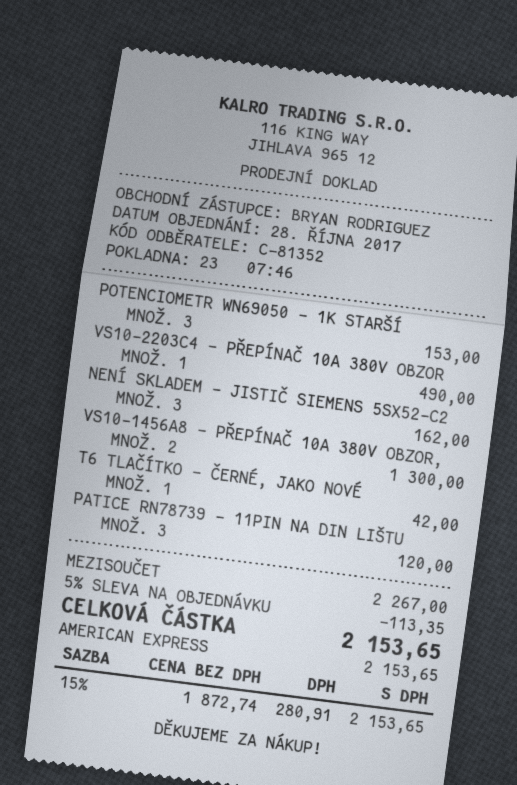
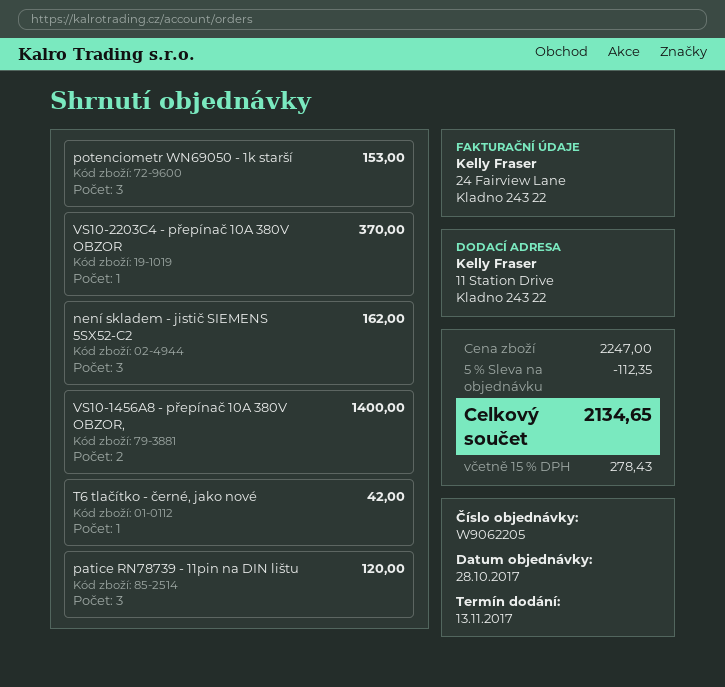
VS10-2203C4 - PŘEPÍNAČ 10A 380V OBZOR: 1 for 490.00 -> 1 for 370.00
VS10-1456A8 - PŘEPÍNAČ 10A 380V OBZOR,: 2 for 1300.00 -> 2 for 1400.00
subtotal: 2267.00 -> 2247.00
discount: 5% = 113.35 -> 5% = 112.35
tax: 15% = 280.91 -> 15% = 278.43
total: 2153.65 -> 2134.65

